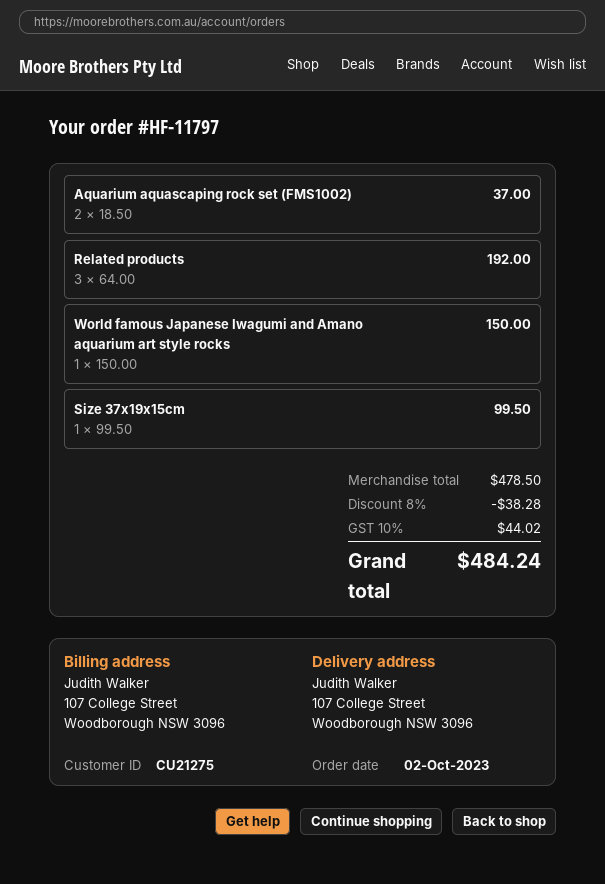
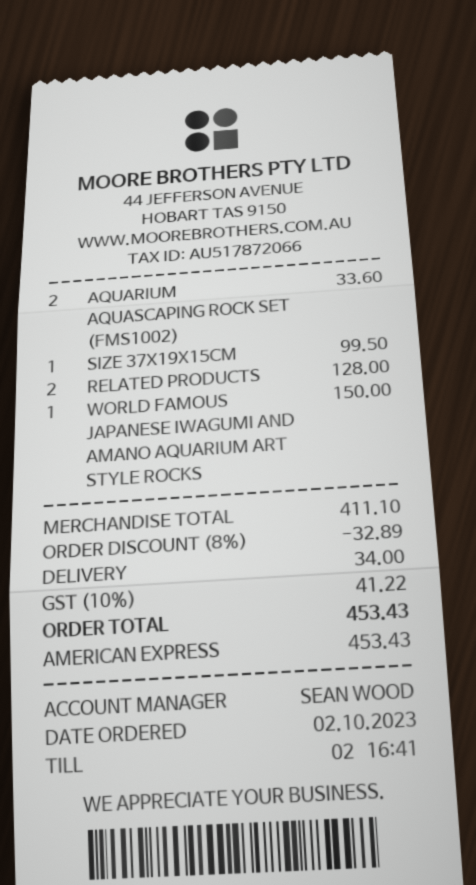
Aquarium aquascaping rock set (FMS1002): 2 for 37.00 -> 2 for 33.60
Related products: 3 for 192.00 -> 2 for 128.00
subtotal: 478.50 -> 411.10
discount: 8% = 38.28 -> 8% = 32.89
shipping: none -> 34.00
tax: 10% = 44.02 -> 10% = 41.22
total: 484.24 -> 453.43

